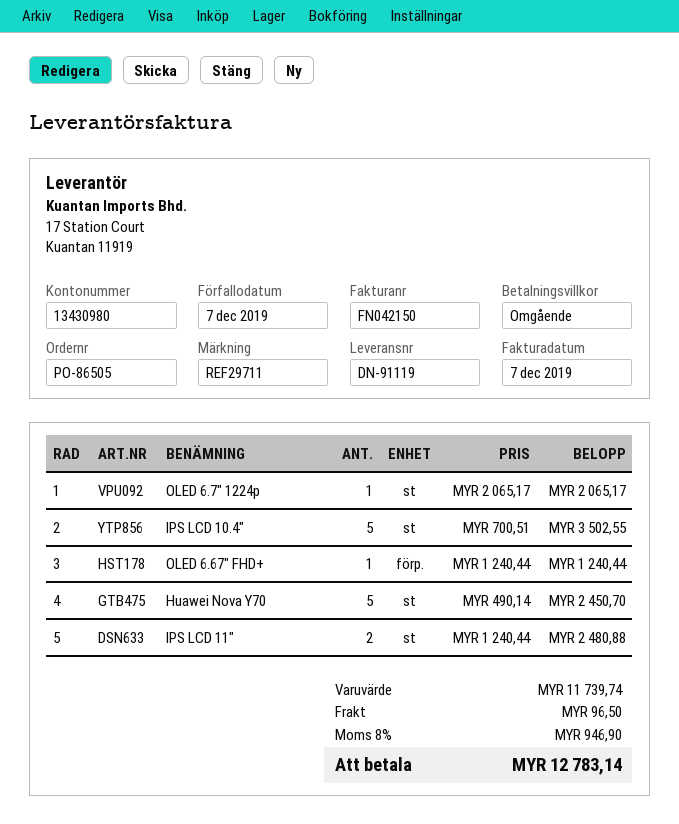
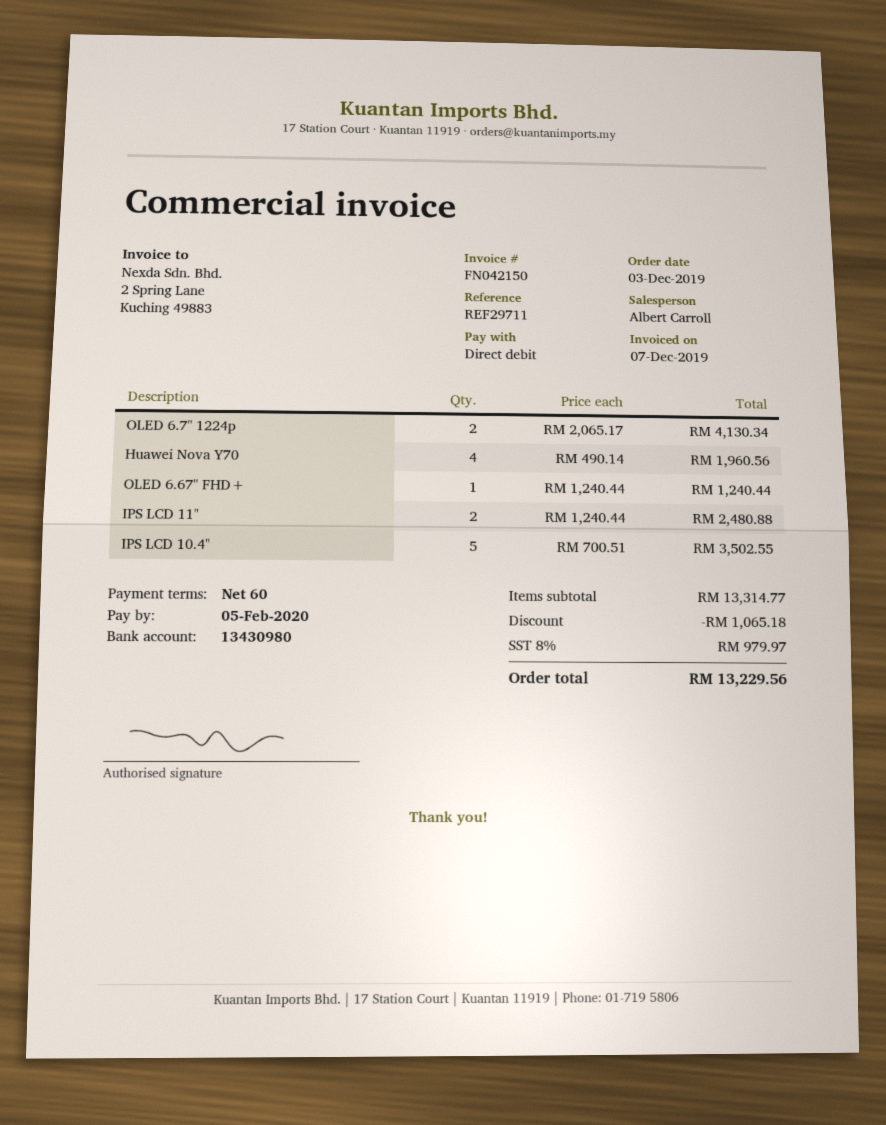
payment terms: on receipt -> 60 days
due date: 2019-12-07 -> 2020-02-05
OLED 6.7" 1224p: 1 x 2065.17 = 2065.17 -> 2 x 2065.17 = 4130.34
Huawei Nova Y70: 5 x 490.14 = 2450.70 -> 4 x 490.14 = 1960.56
subtotal: 11739.74 -> 13314.77
discount: none -> 1065.18
shipping: 96.50 -> none
tax: 8% = 946.90 -> 8% = 979.97
total: 12783.14 -> 13229.56

